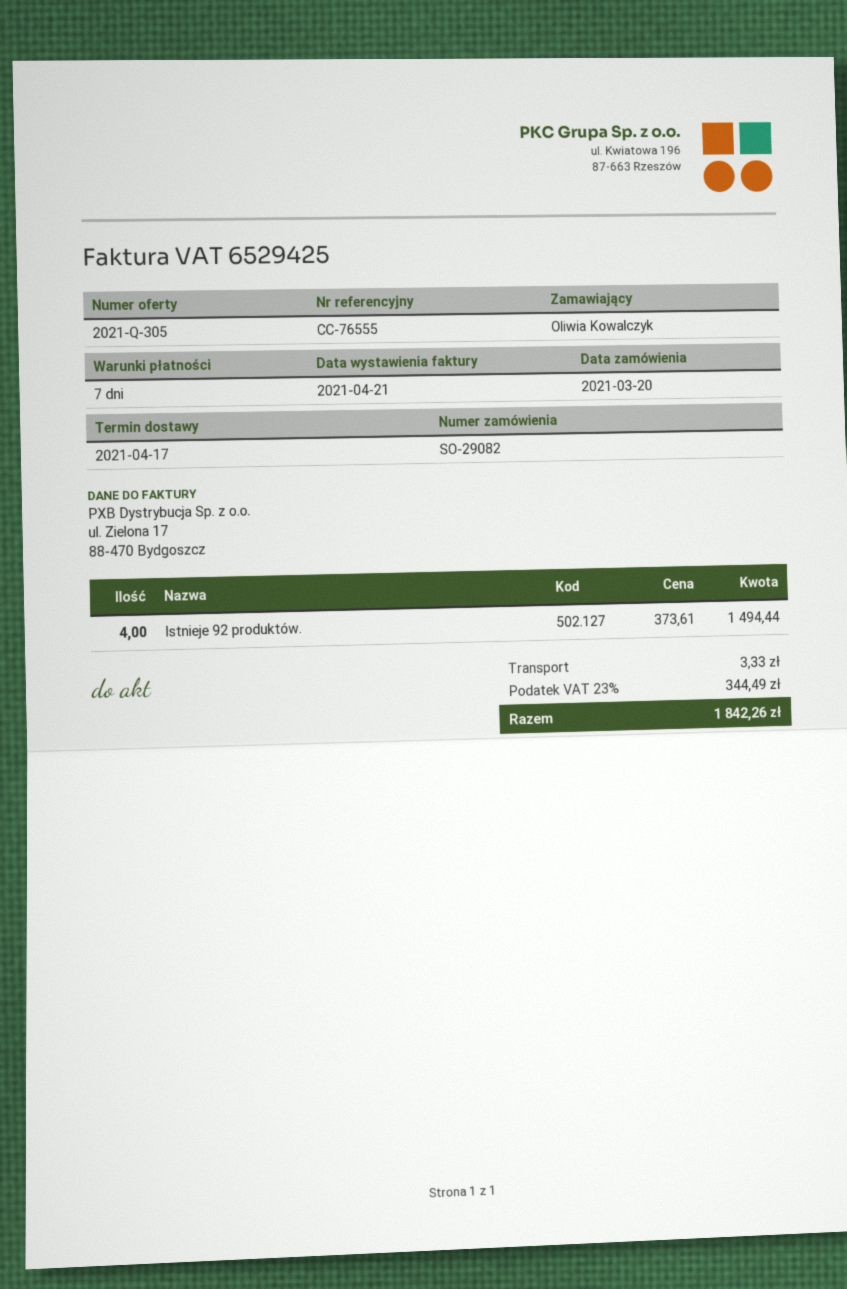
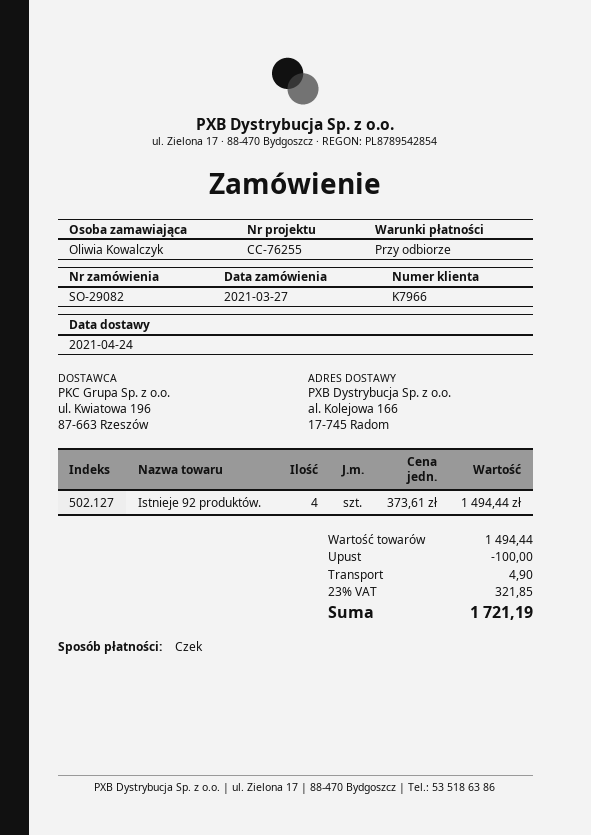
order date: 2021-03-20 -> 2021-03-27
delivery date: 2021-04-17 -> 2021-04-24
payment terms: 7 days -> on receipt
reference: CC-76555 -> CC-76255
discount: none -> 100.00
shipping: 3.33 -> 4.90
tax: 23% = 344.49 -> 23% = 321.85
total: 1842.26 -> 1721.19

